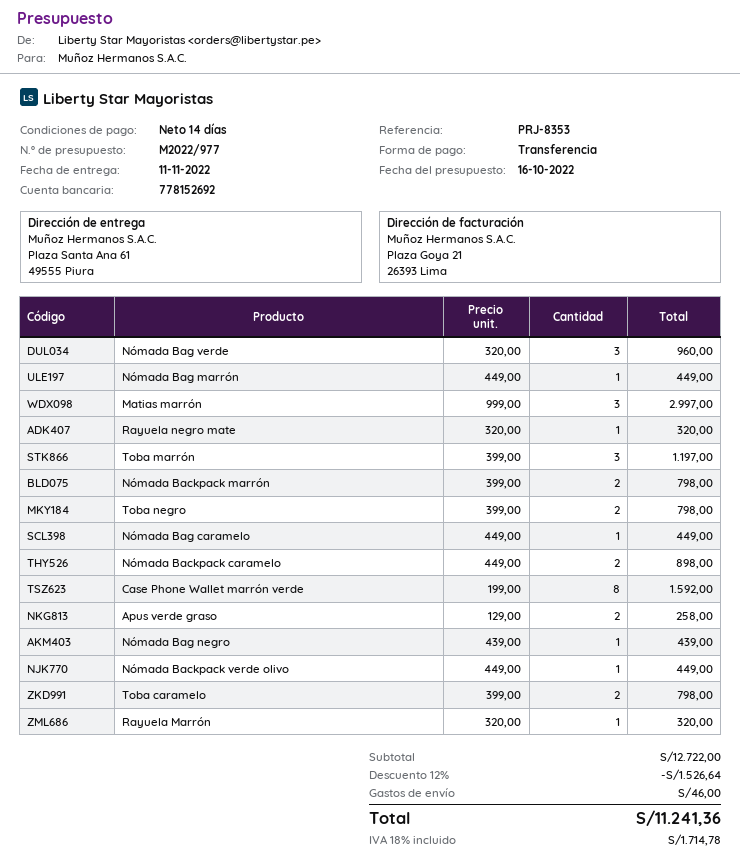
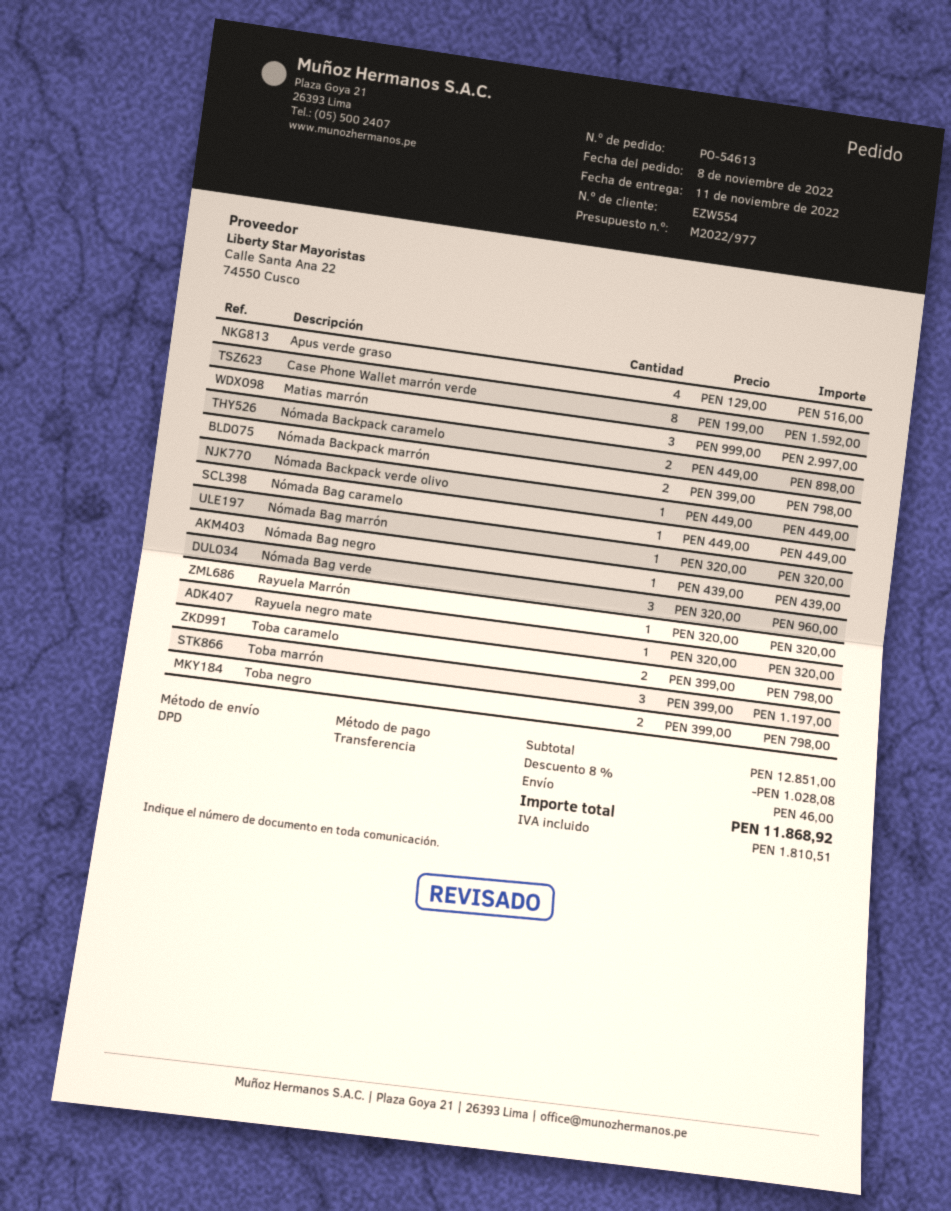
Nómada Bag marrón: 1 x 449.00 = 449.00 -> 1 x 320.00 = 320.00
Apus verde graso: 2 x 129.00 = 258.00 -> 4 x 129.00 = 516.00
subtotal: 12722.00 -> 12851.00
discount: 12% = 1526.64 -> 8% = 1028.08
tax: 1714.78 -> 1810.51
total: 11241.36 -> 11868.92

